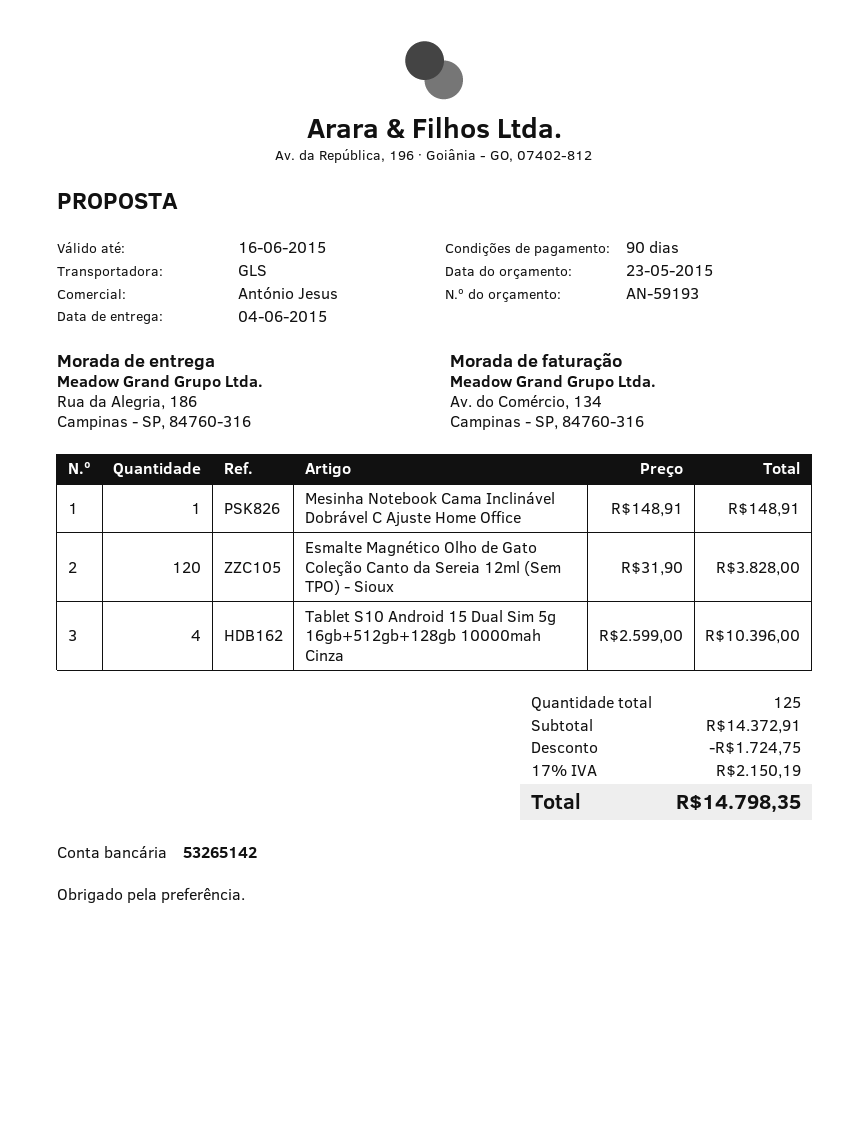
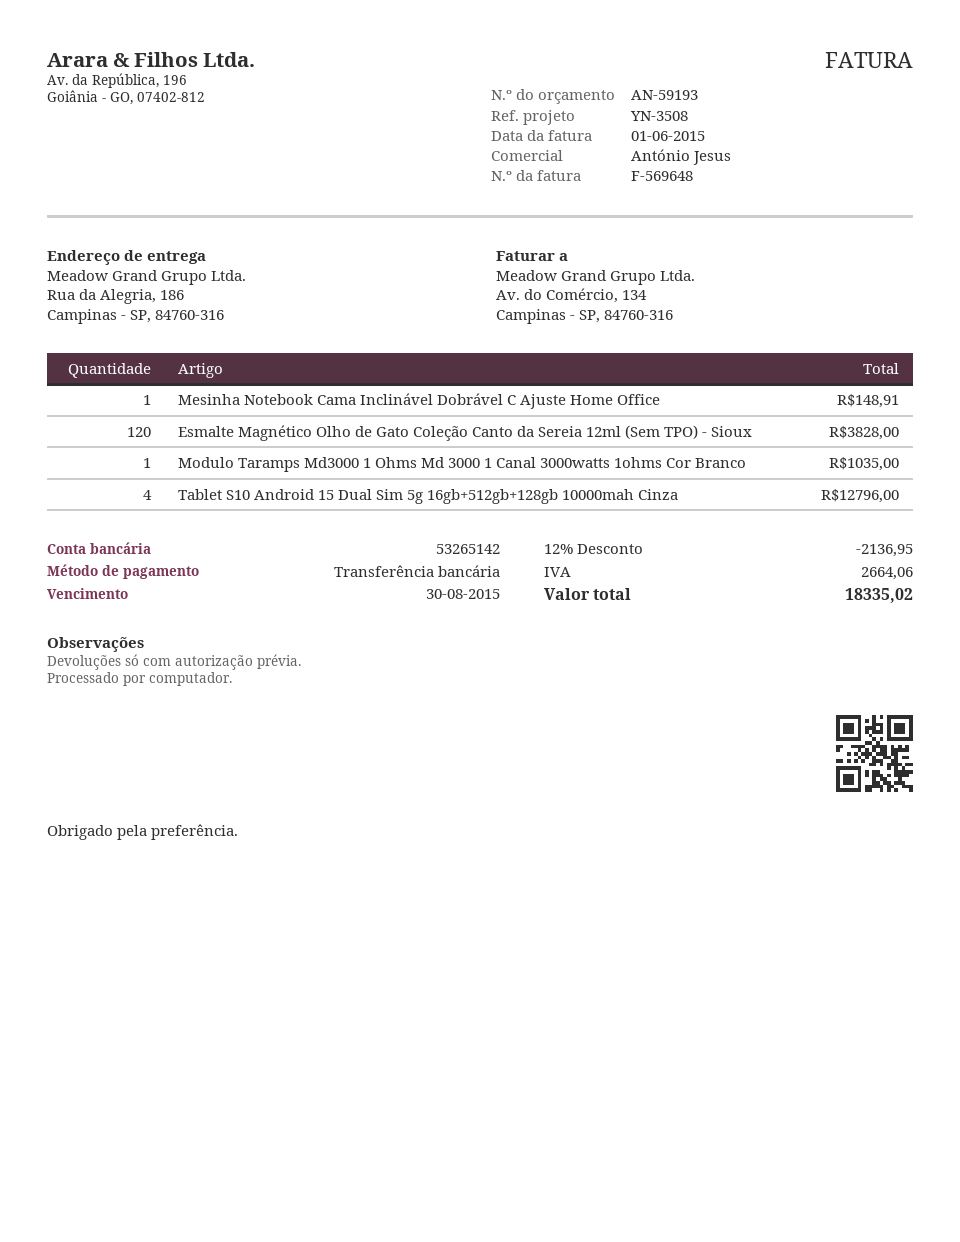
Tablet S10 Android 15 Dual Sim 5g 16gb+512gb+128gb 10000mah Cinza: 4 for 10396.00 -> 4 for 12796.00
Modulo Taramps Md3000 1 Ohms Md 3000 1 Canal 3000watts 1ohms Cor Branco: none -> 1 for 1035.00
discount: 1724.75 -> 2136.95
tax: 2150.19 -> 2664.06
total: 14798.35 -> 18335.02

